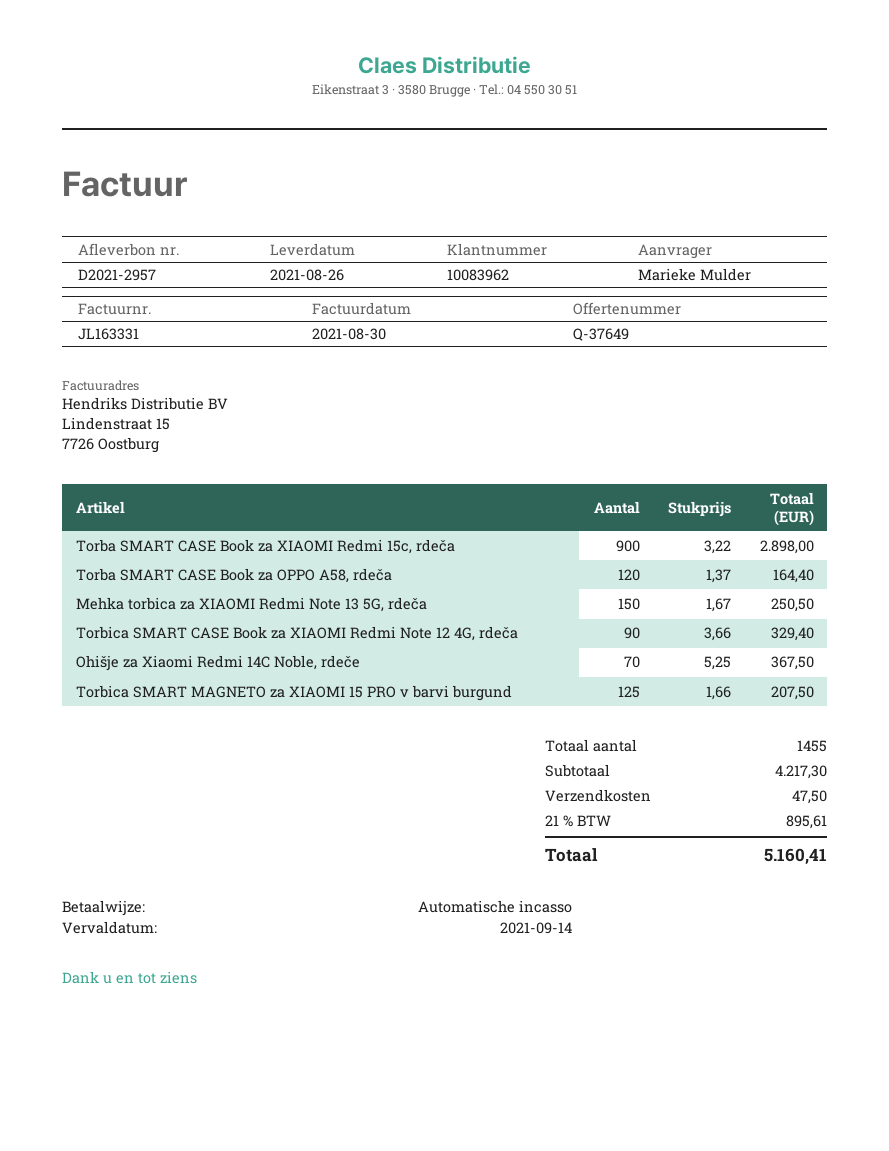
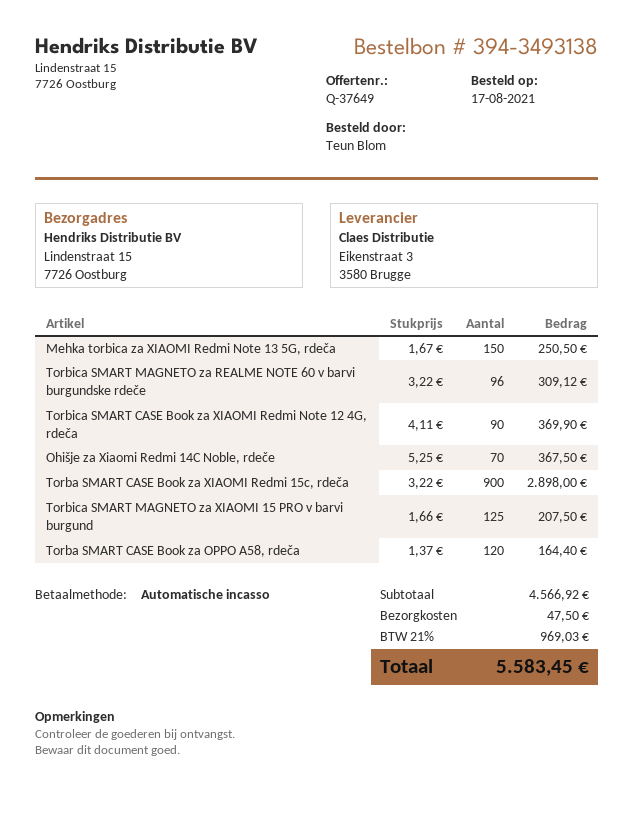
ordered by: Marieke Mulder -> Teun Blom
Torbica SMART CASE Book za XIAOMI Redmi Note 12 4G, rdeča: 90 x 3.66 = 329.40 -> 90 x 4.11 = 369.90
Torbica SMART MAGNETO za REALME NOTE 60 v barvi burgundske rdeče: none -> 96 x 3.22 = 309.12
subtotal: 4217.30 -> 4566.92
tax: 21% = 895.61 -> 21% = 969.03
total: 5160.41 -> 5583.45

